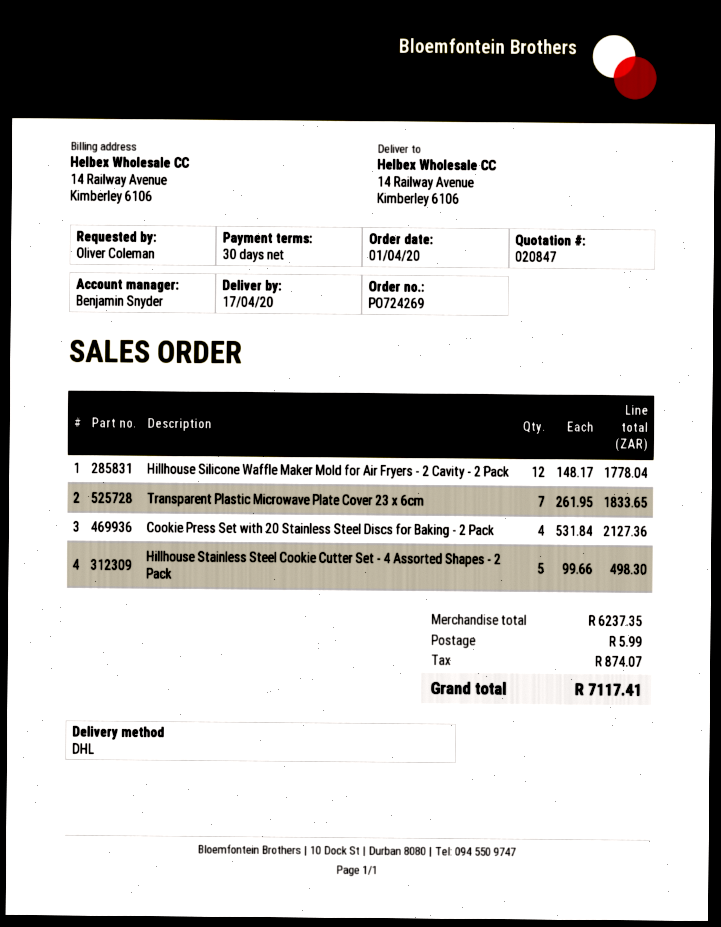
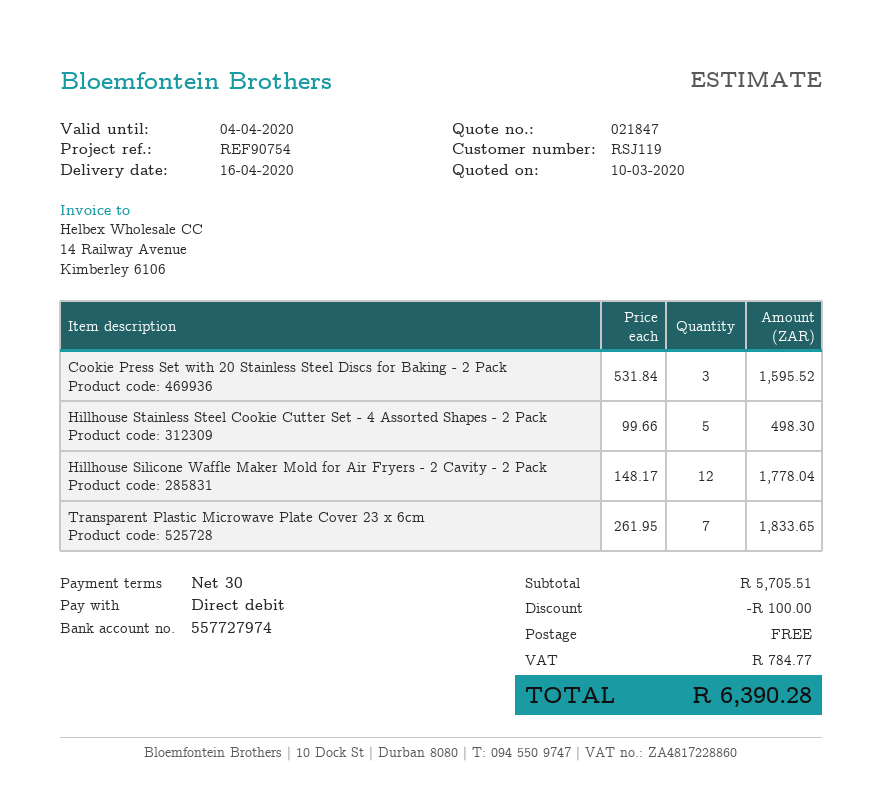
quote number: 020847 -> 021847
delivery date: 2020-04-17 -> 2020-04-16
Cookie Press Set with 20 Stainless Steel Discs for Baking - 2 Pack: 4 x 531.84 = 2127.36 -> 3 x 531.84 = 1595.52
subtotal: 6237.35 -> 5705.51
discount: none -> 100.00
shipping: 5.99 -> 0.00
tax: 874.07 -> 784.77
total: 7117.41 -> 6390.28

